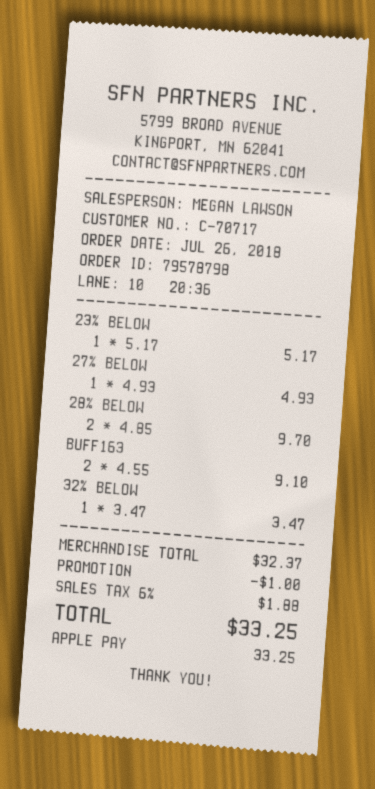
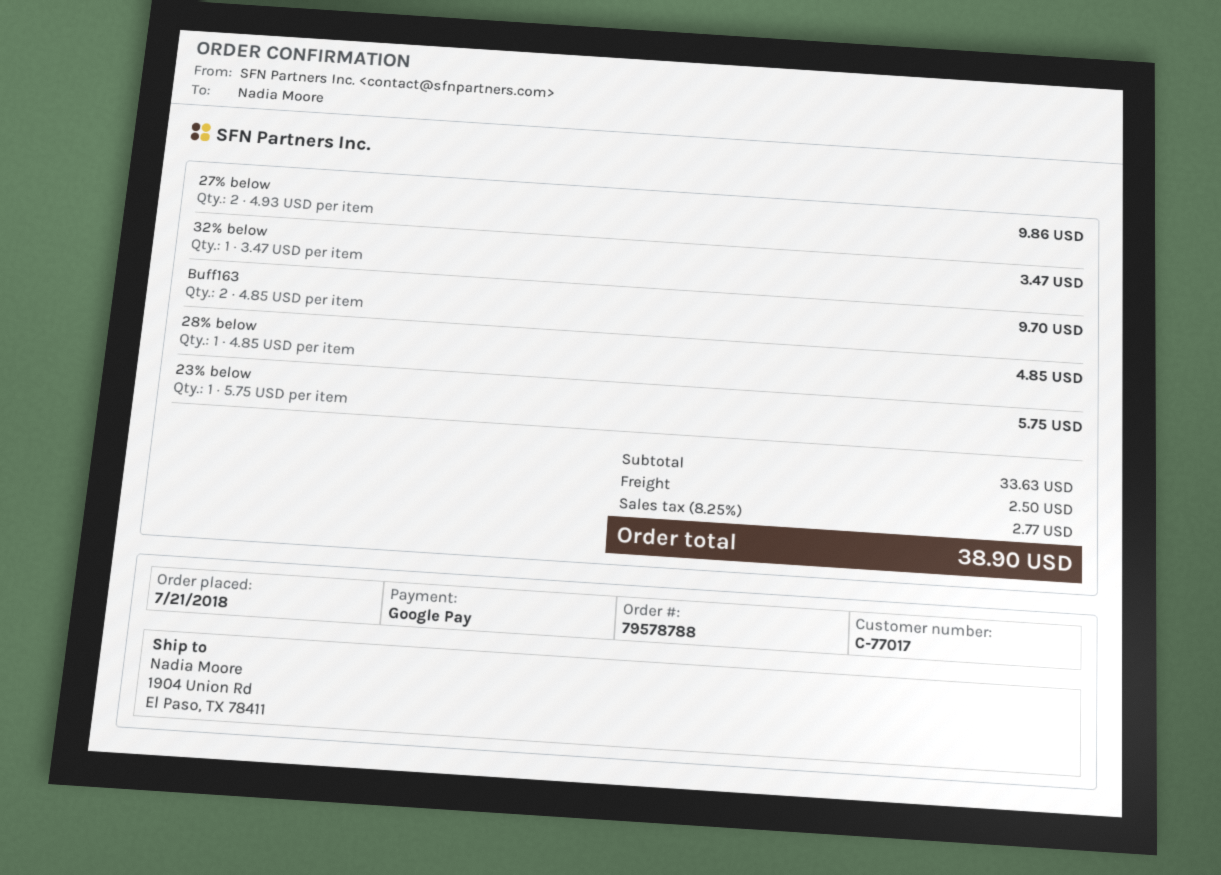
order number: 79578798 -> 79578788
order date: 2018-07-26 -> 2018-07-21
customer number: C-70717 -> C-77017
payment method: Apple Pay -> Google Pay
23% BELOW: 1 x 5.17 = 5.17 -> 1 x 5.75 = 5.75
27% BELOW: 1 x 4.93 = 4.93 -> 2 x 4.93 = 9.86
28% BELOW: 2 x 4.85 = 9.70 -> 1 x 4.85 = 4.85
BUFF163: 2 x 4.55 = 9.10 -> 2 x 4.85 = 9.70
subtotal: 32.37 -> 33.63
discount: 1.00 -> none
shipping: none -> 2.50
tax: 6% = 1.88 -> 8.25% = 2.77
total: 33.25 -> 38.90

